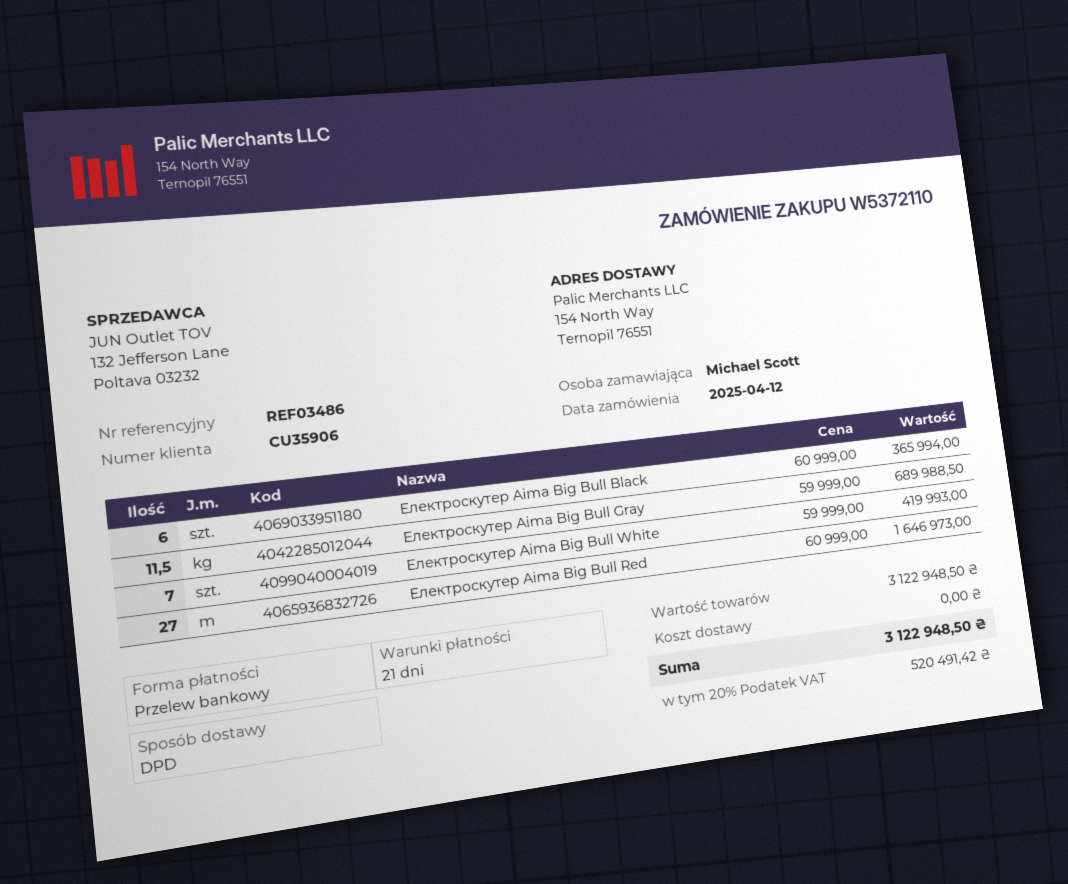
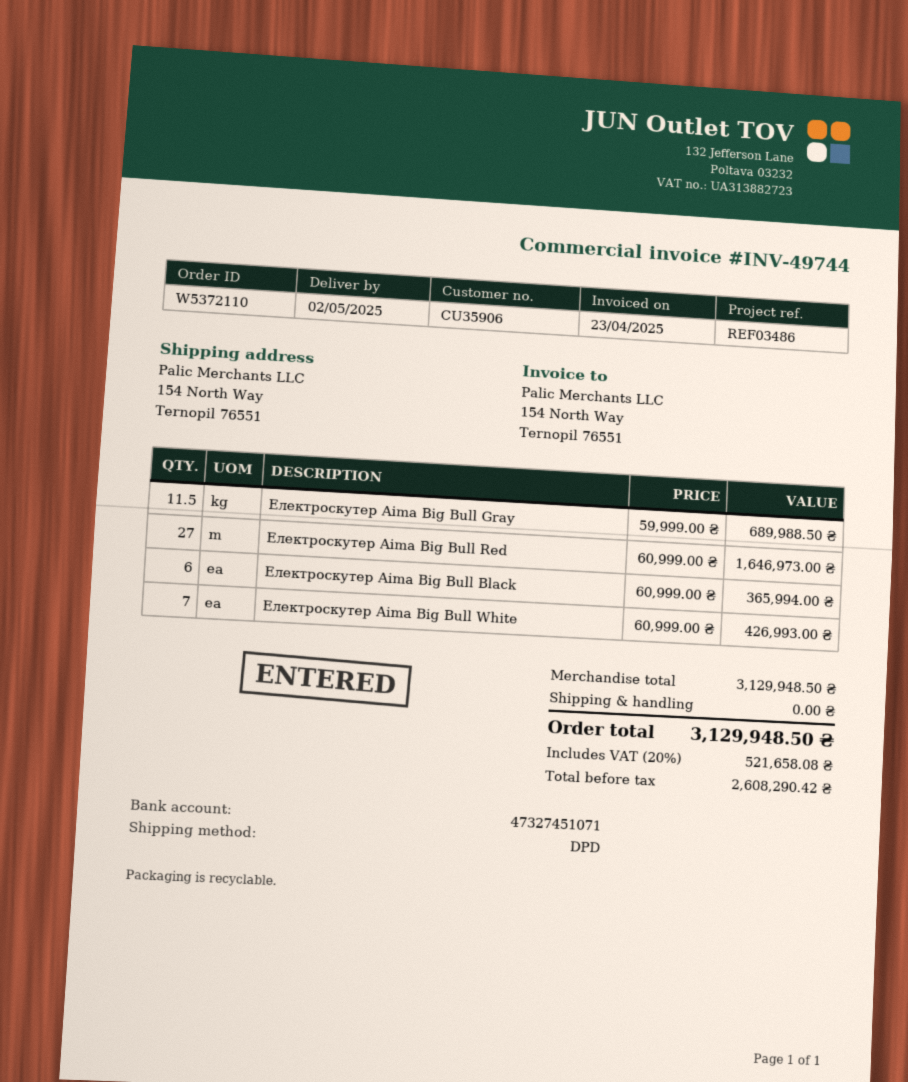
Електроскутер Aima Big Bull White: 7 x 59999.00 = 419993.00 -> 7 x 60999.00 = 426993.00
subtotal: 3122948.50 -> 3129948.50
tax: 20% = 520491.42 -> 20% = 521658.08
total: 3122948.50 -> 3129948.50

